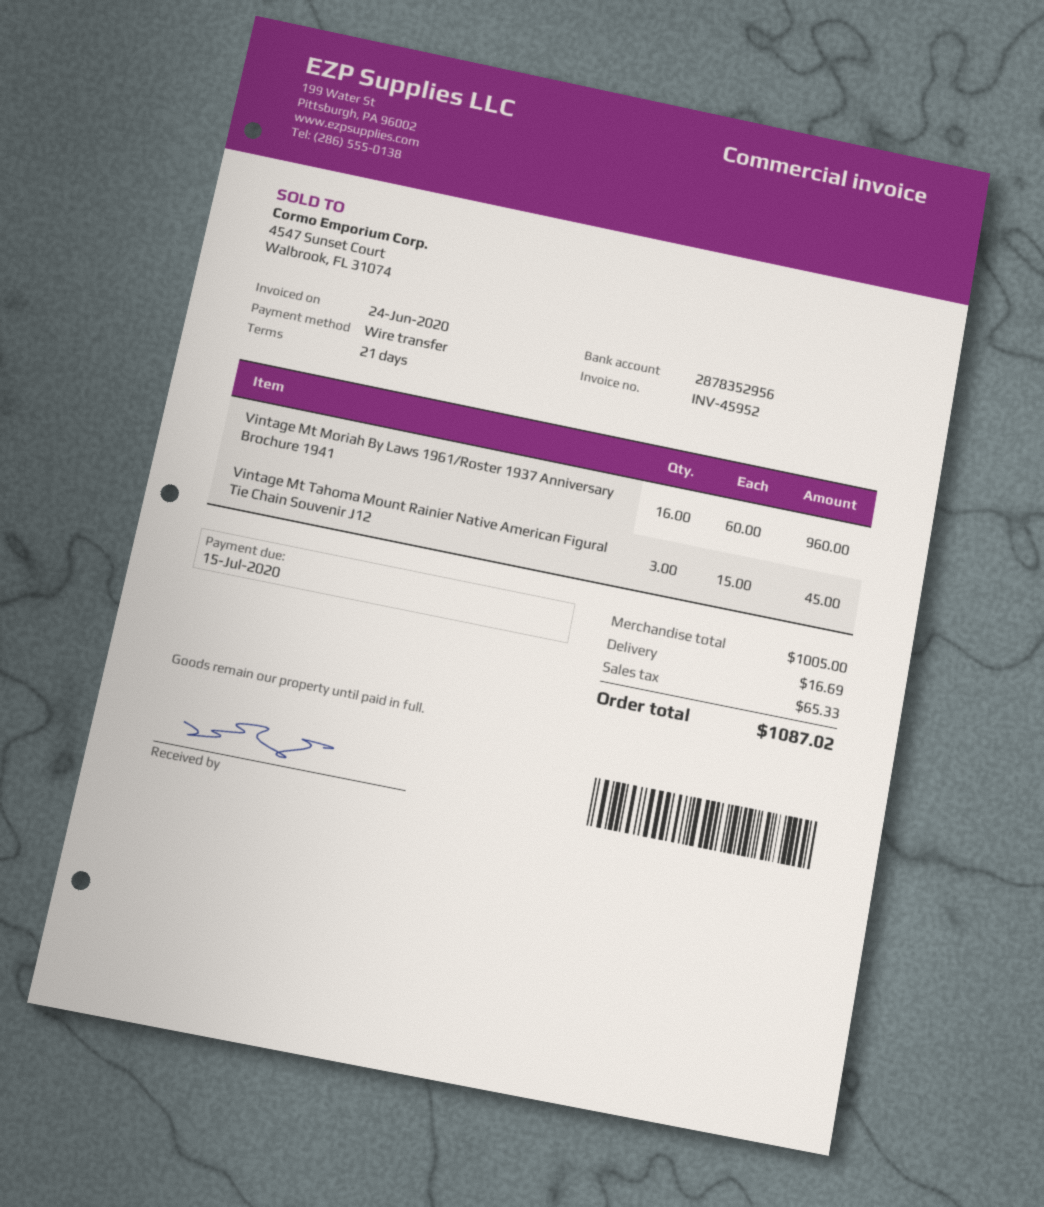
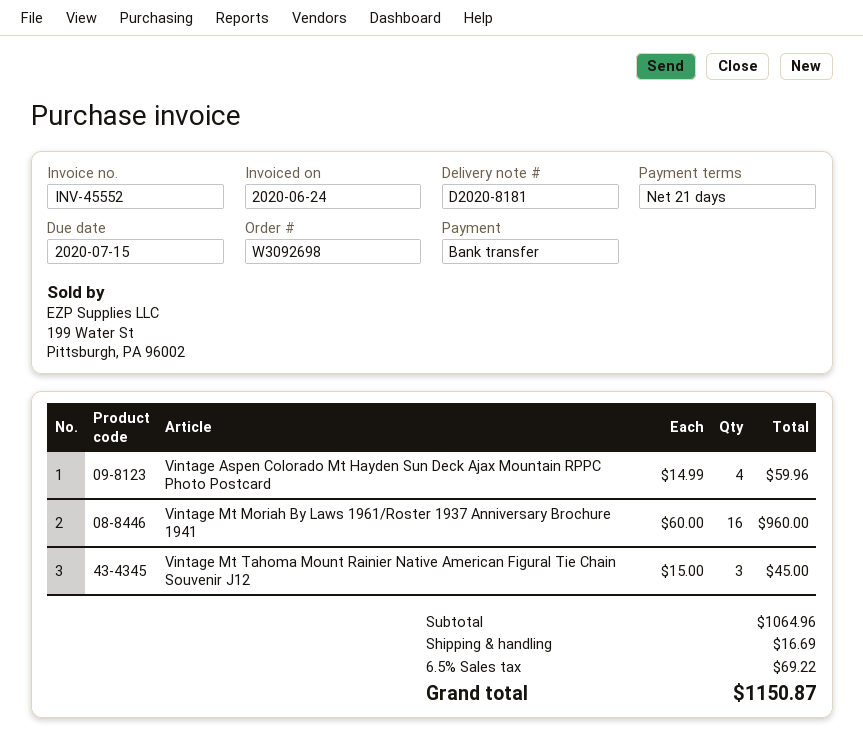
invoice number: INV-45952 -> INV-45552
Vintage Aspen Colorado Mt Hayden Sun Deck Ajax Mountain RPPC Photo Postcard: none -> 4 x 14.99 = 59.96
subtotal: 1005.00 -> 1064.96
tax: 65.33 -> 69.22
total: 1087.02 -> 1150.87

